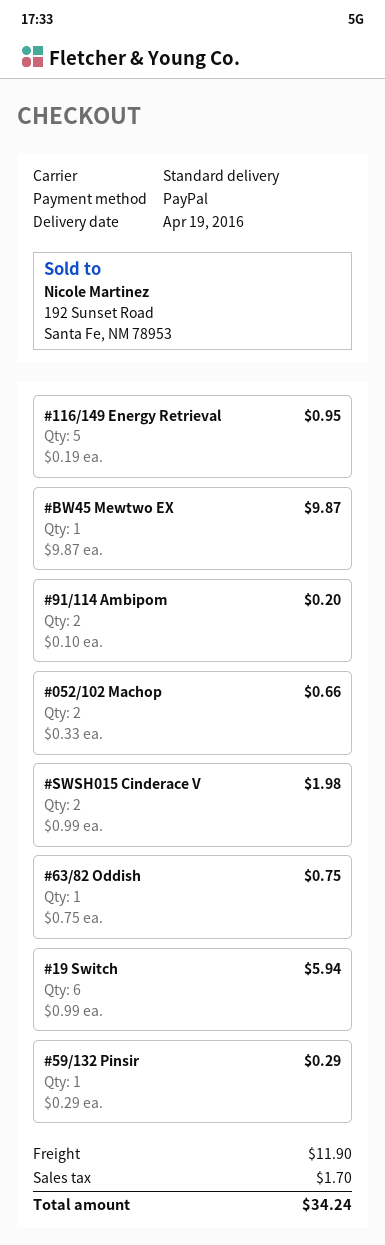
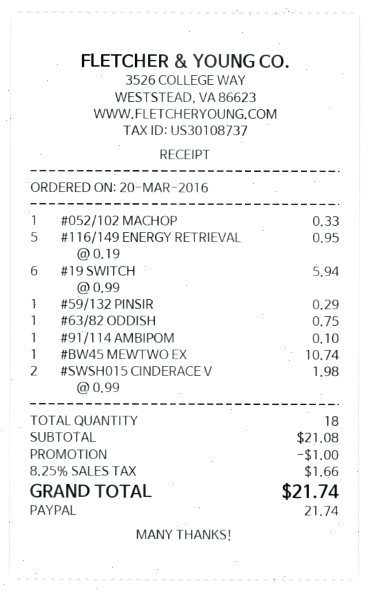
#BW45 Mewtwo EX: 1 x 9.87 = 9.87 -> 1 x 10.74 = 10.74
#91/114 Ambipom: 2 x 0.10 = 0.20 -> 1 x 0.10 = 0.10
#052/102 Machop: 2 x 0.33 = 0.66 -> 1 x 0.33 = 0.33
discount: none -> 1.00
shipping: 11.90 -> none
tax: 1.70 -> 1.66
total: 34.24 -> 21.74

